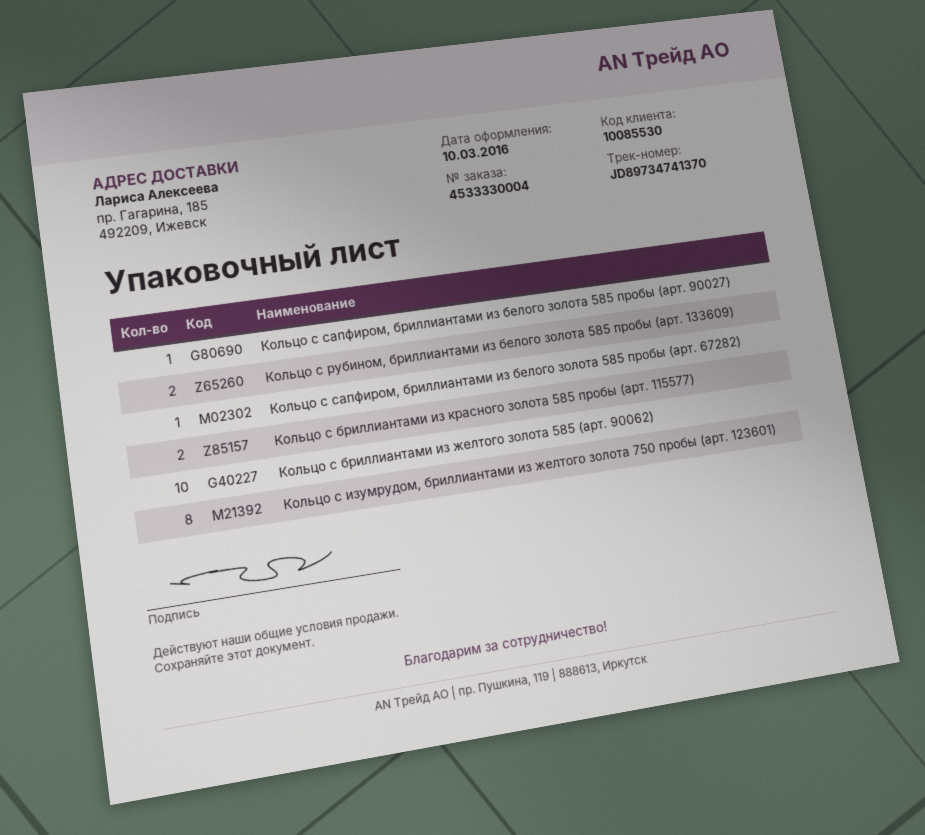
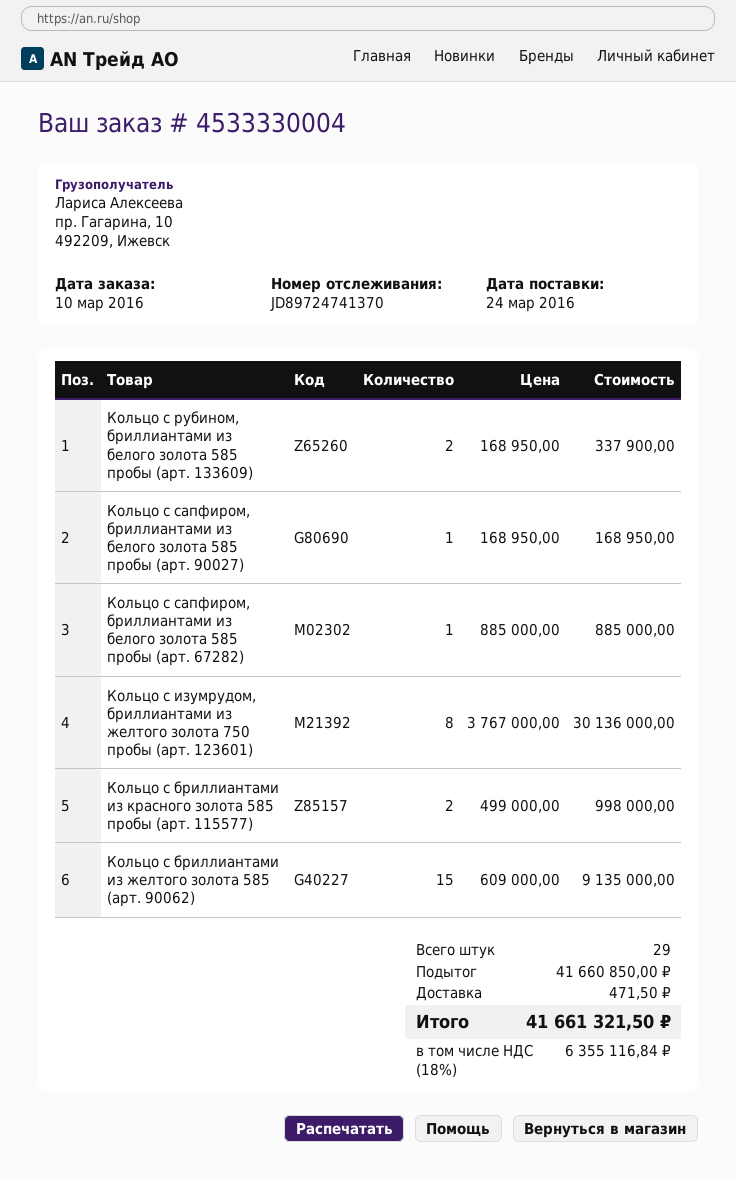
tracking number: JD89734741370 -> JD89724741370
ship to: пр. Гагарина, 185, 492209, Ижевск -> пр. Гагарина, 10, 492209, Ижевск
Кольцо с бриллиантами из желтого золота 585 (арт. 90062): 10 -> 15

